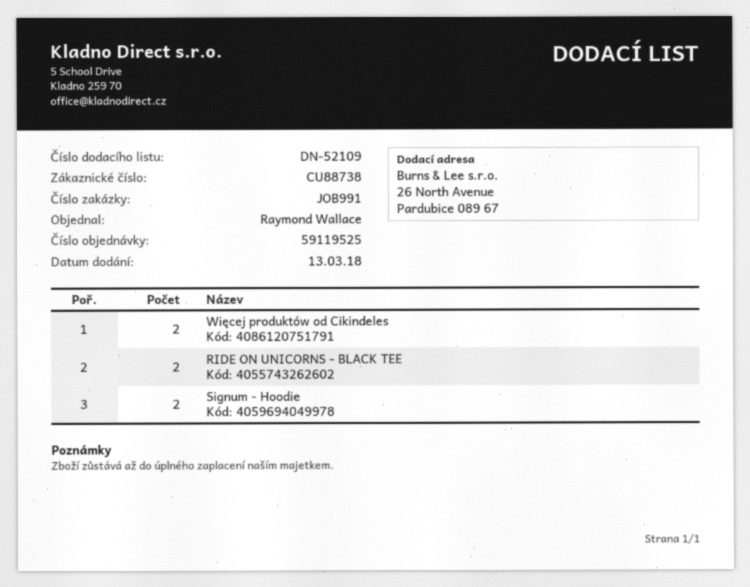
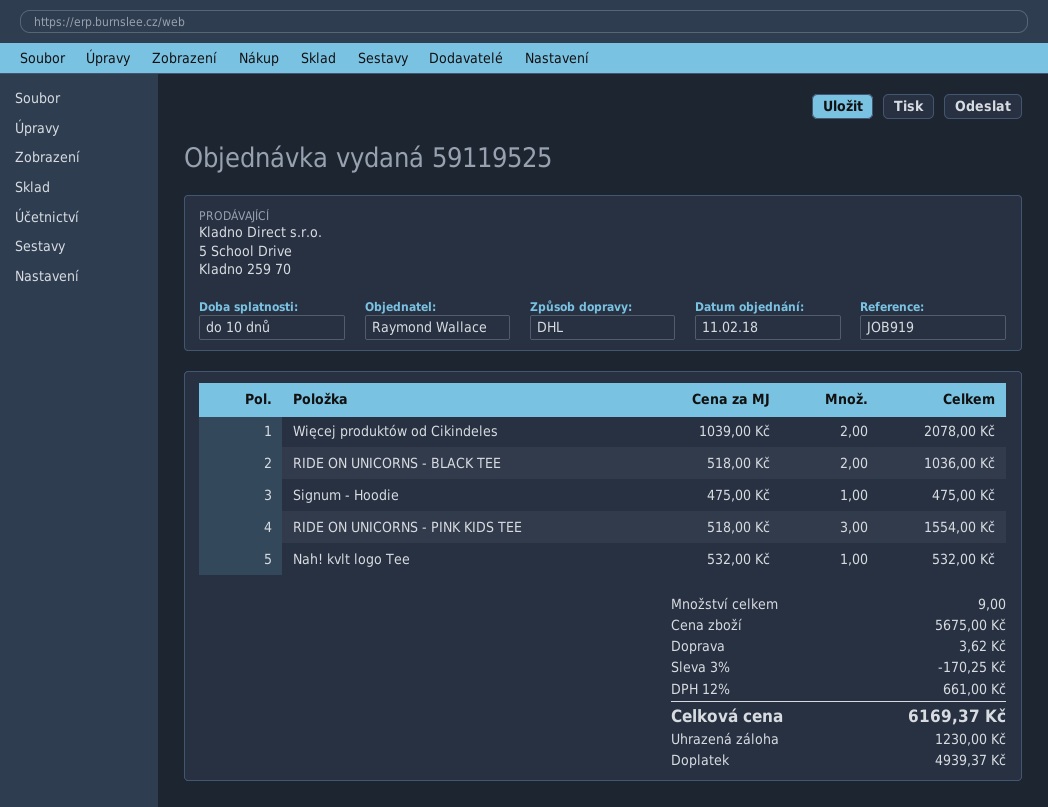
reference: JOB991 -> JOB919
Signum - Hoodie: 2 -> 1
RIDE ON UNICORNS - PINK KIDS TEE: none -> 3
Nah! kvlt logo Tee: none -> 1

